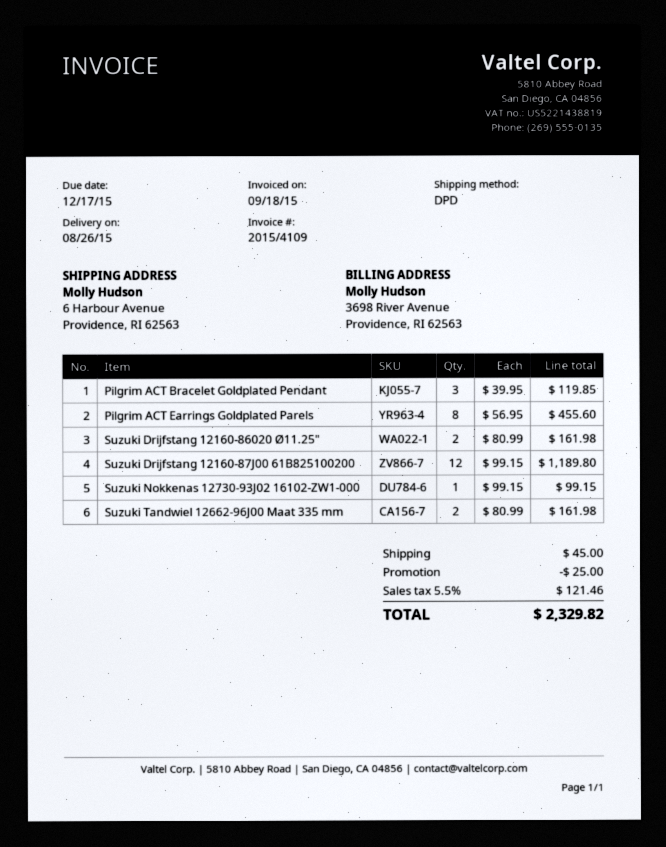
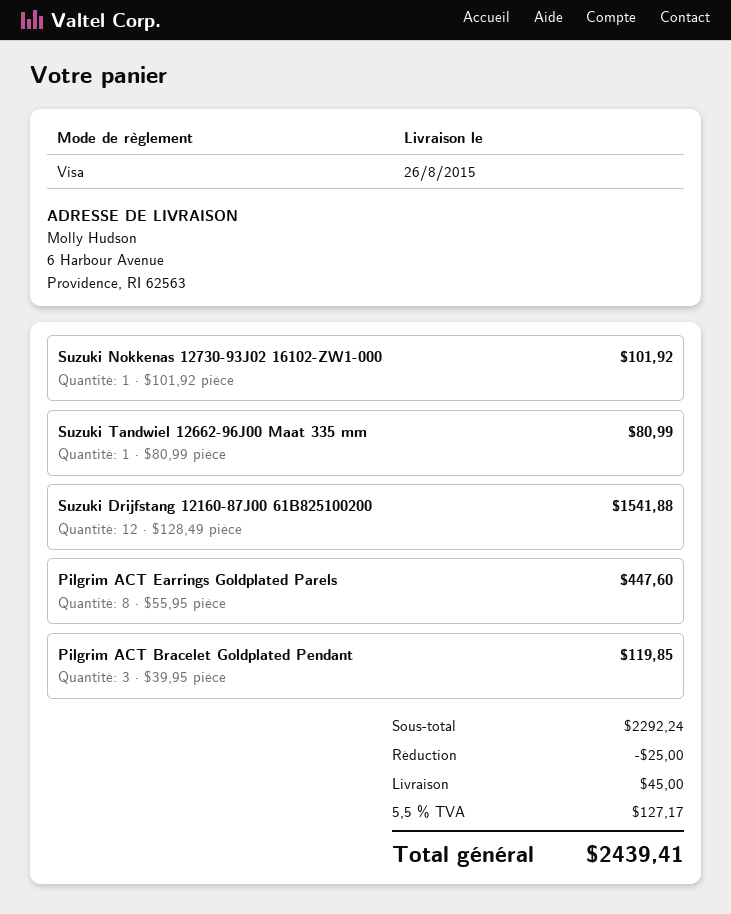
Pilgrim ACT Earrings Goldplated Parels: 8 x 56.95 = 455.60 -> 8 x 55.95 = 447.60
Suzuki Drijfstang 12160-86020 Ø11.25": 2 x 80.99 = 161.98 -> none
Suzuki Drijfstang 12160-87J00 61B825100200: 12 x 99.15 = 1189.80 -> 12 x 128.49 = 1541.88
Suzuki Nokkenas 12730-93J02 16102-ZW1-000: 1 x 99.15 = 99.15 -> 1 x 101.92 = 101.92
Suzuki Tandwiel 12662-96J00 Maat 335 mm: 2 x 80.99 = 161.98 -> 1 x 80.99 = 80.99
tax: 5.5% = 121.46 -> 5.5% = 127.17
total: 2329.82 -> 2439.41

